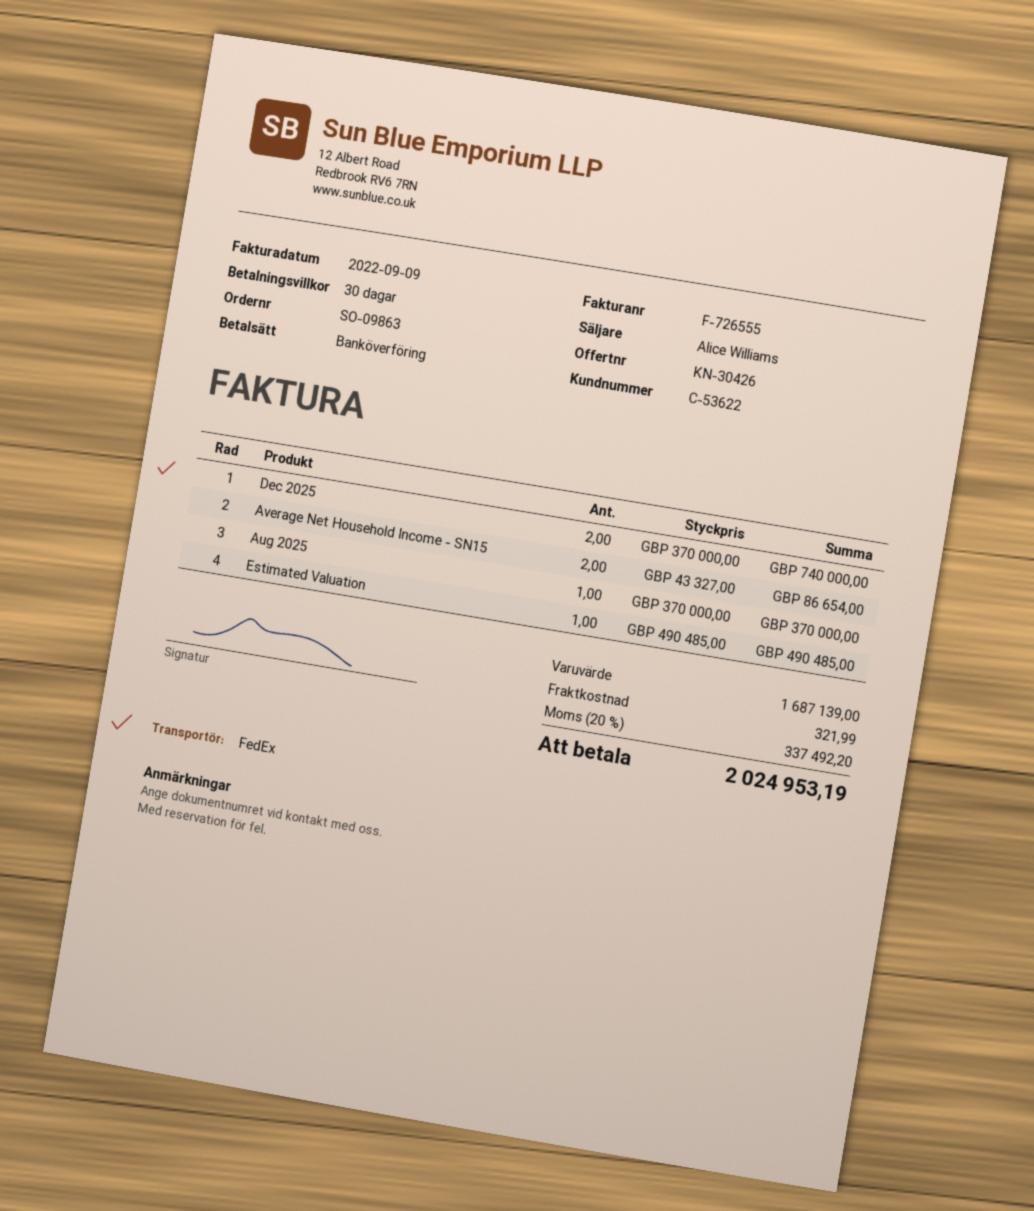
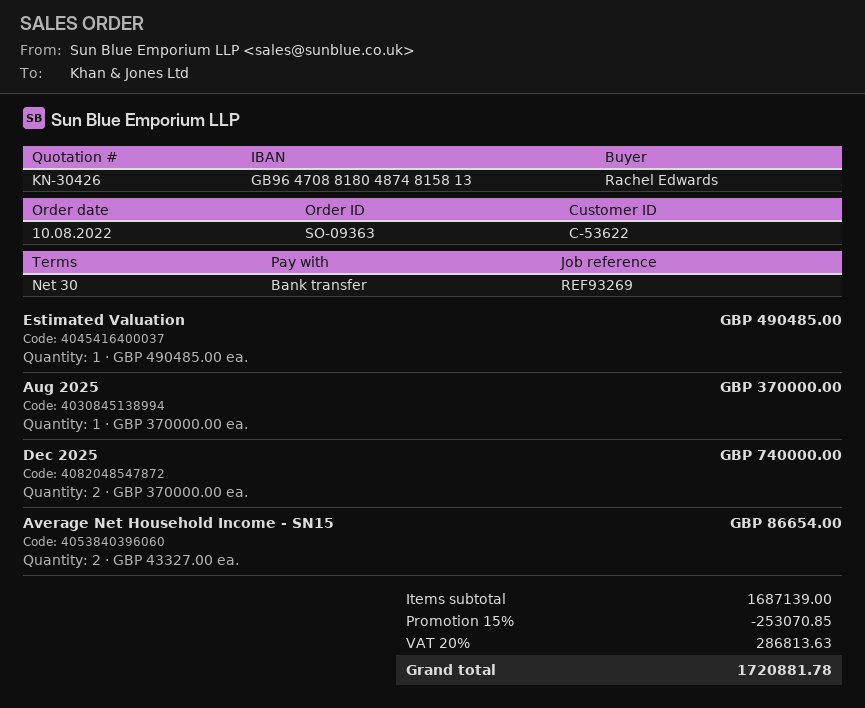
order number: SO-09863 -> SO-09363
discount: none -> 15% = 253070.85
shipping: 321.99 -> none
tax: 20% = 337492.20 -> 20% = 286813.63
total: 2024953.19 -> 1720881.78

